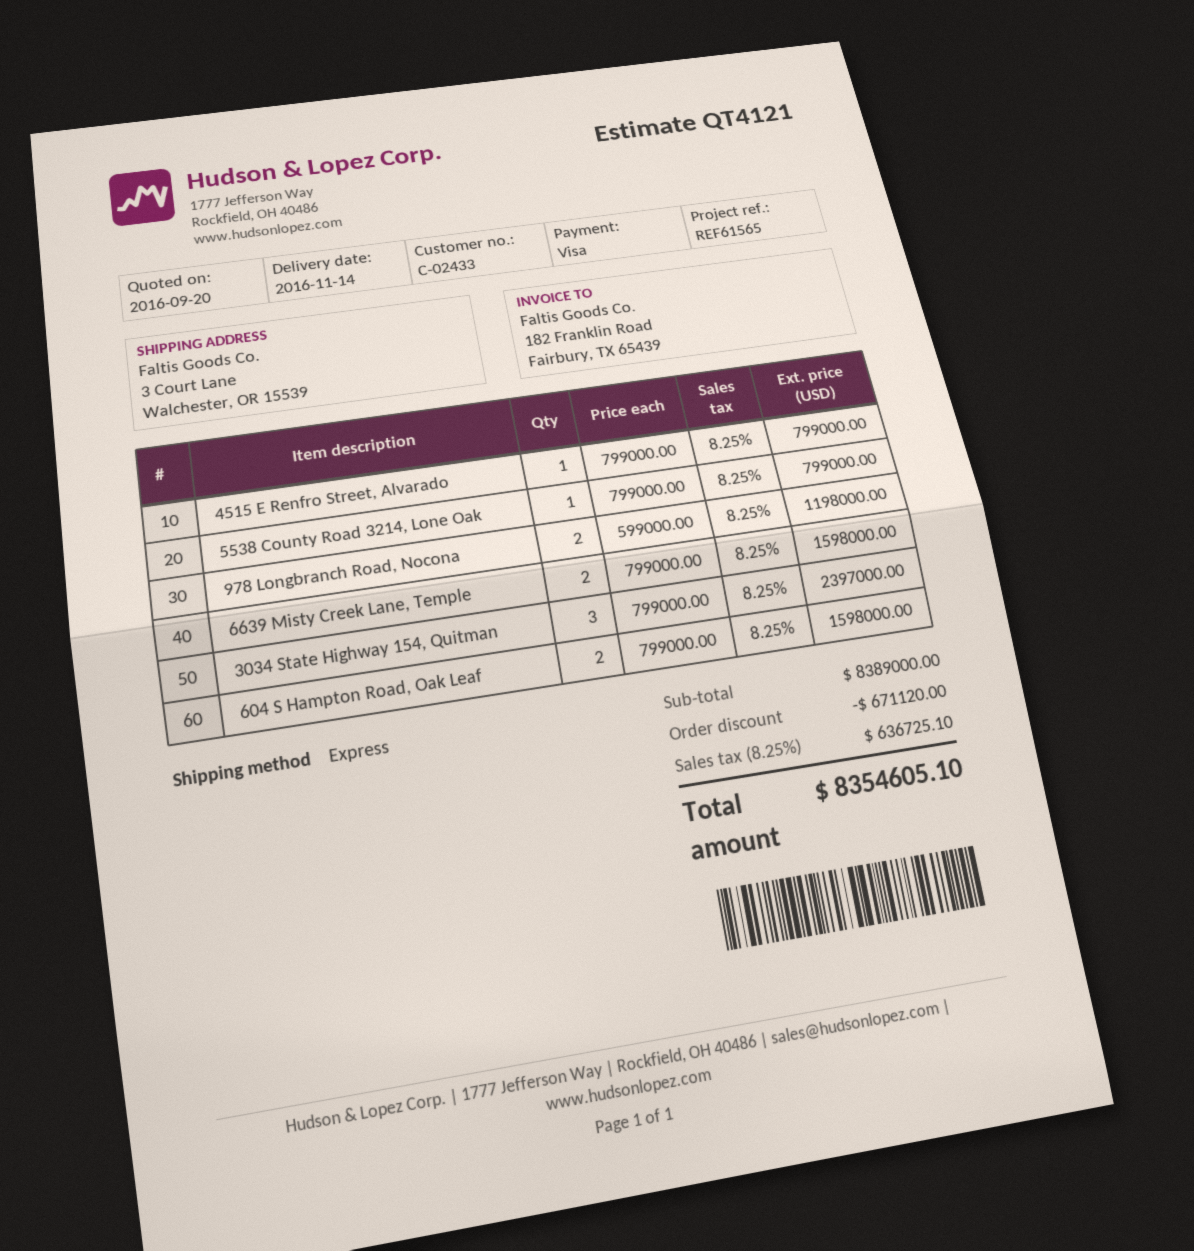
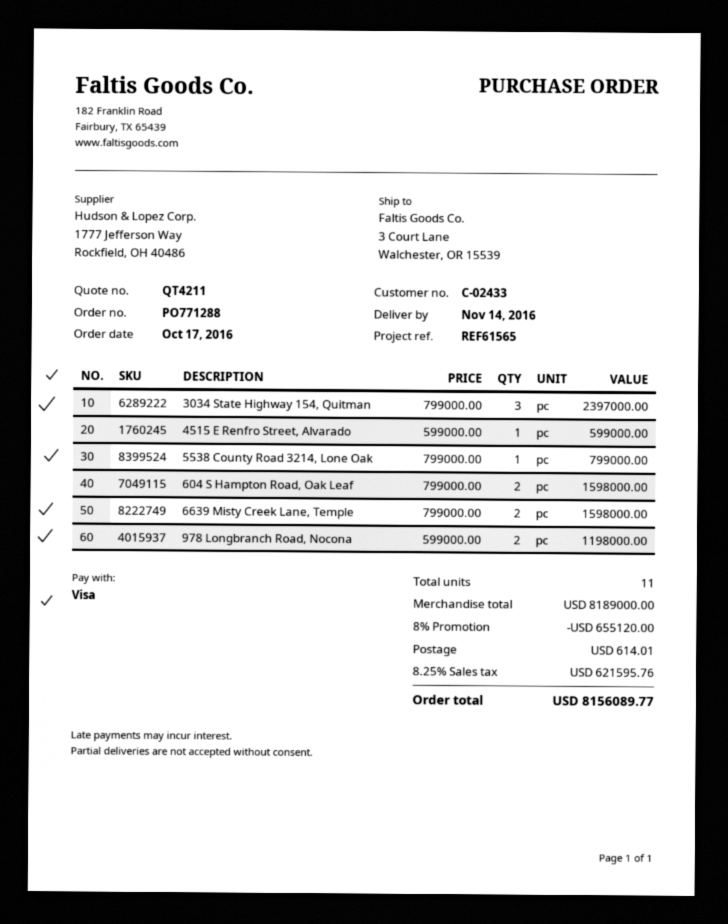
quote number: QT4121 -> QT4211
4515 E Renfro Street, Alvarado: 1 x 799000.00 = 799000.00 -> 1 x 599000.00 = 599000.00
subtotal: 8389000.00 -> 8189000.00
discount: 671120.00 -> 655120.00
shipping: none -> 614.01
tax: 8.25% = 636725.10 -> 8.25% = 621595.76
total: 8354605.10 -> 8156089.77

